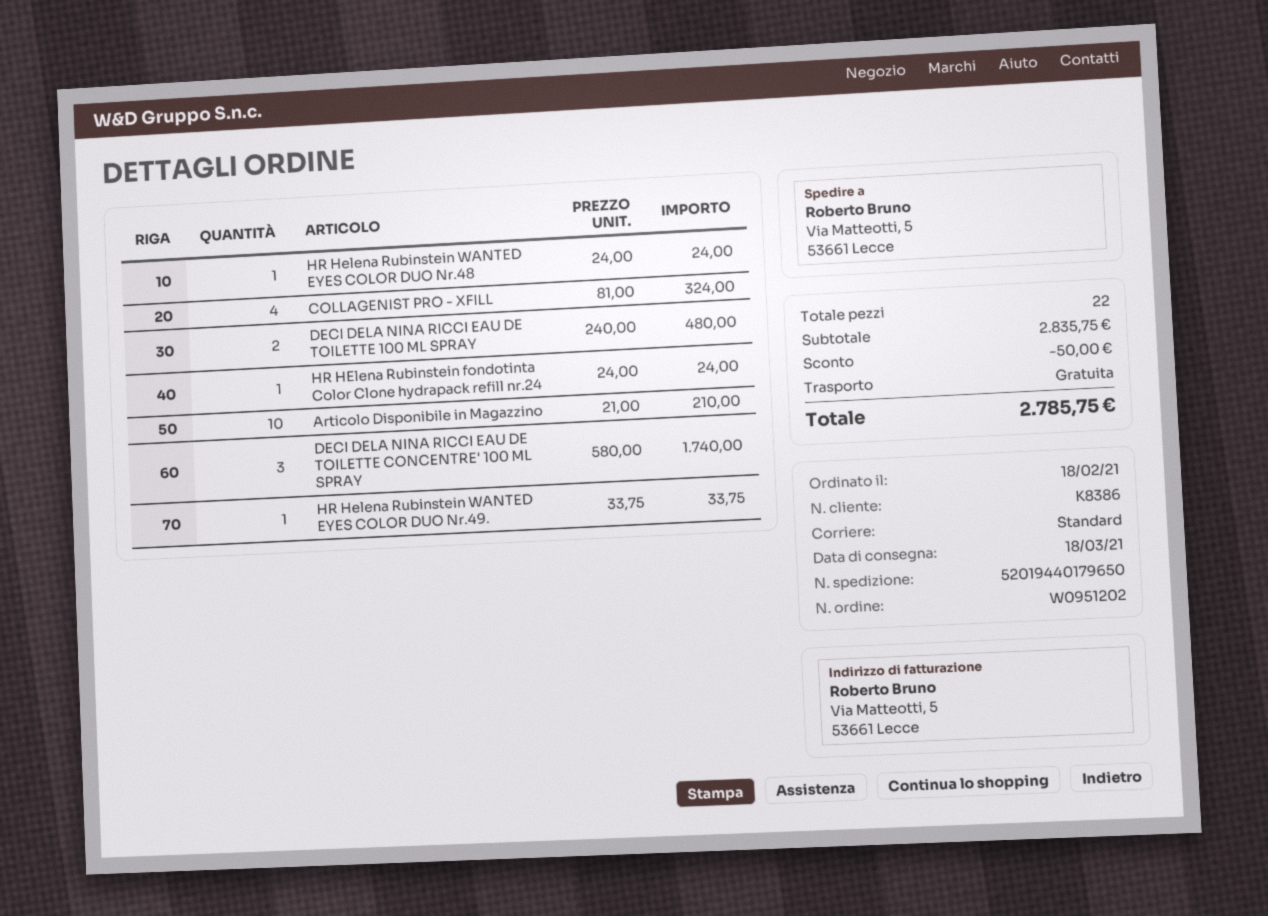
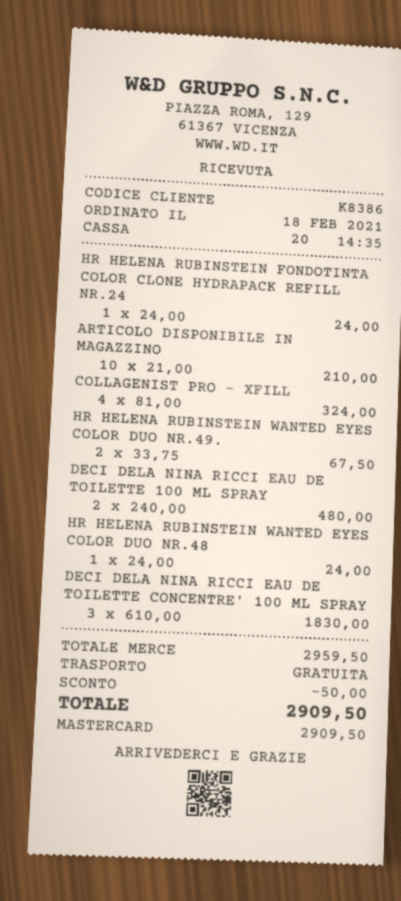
DECI DELA NINA RICCI EAU DE TOILETTE CONCENTRE' 100 ML SPRAY: 3 x 580.00 = 1740.00 -> 3 x 610.00 = 1830.00
HR Helena Rubinstein WANTED EYES COLOR DUO Nr.49.: 1 x 33.75 = 33.75 -> 2 x 33.75 = 67.50
subtotal: 2835.75 -> 2959.50
total: 2785.75 -> 2909.50

